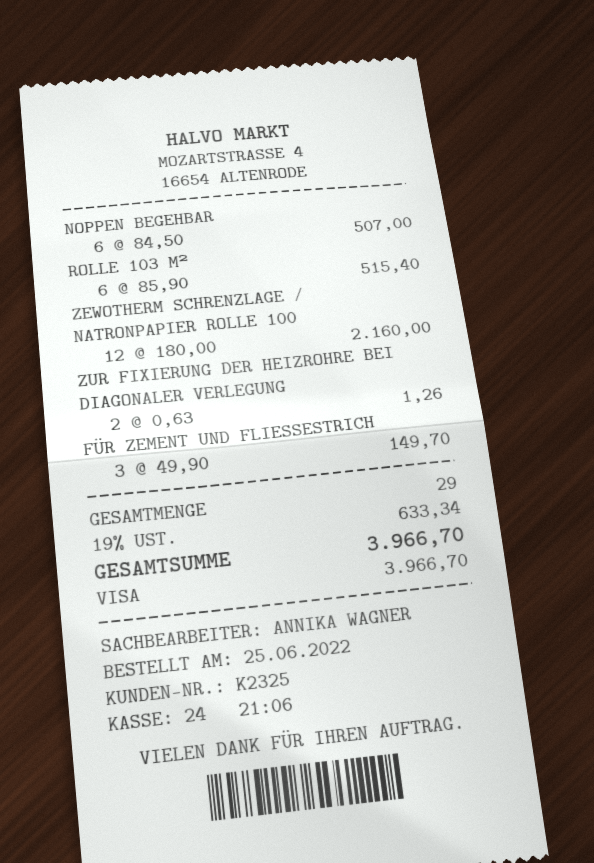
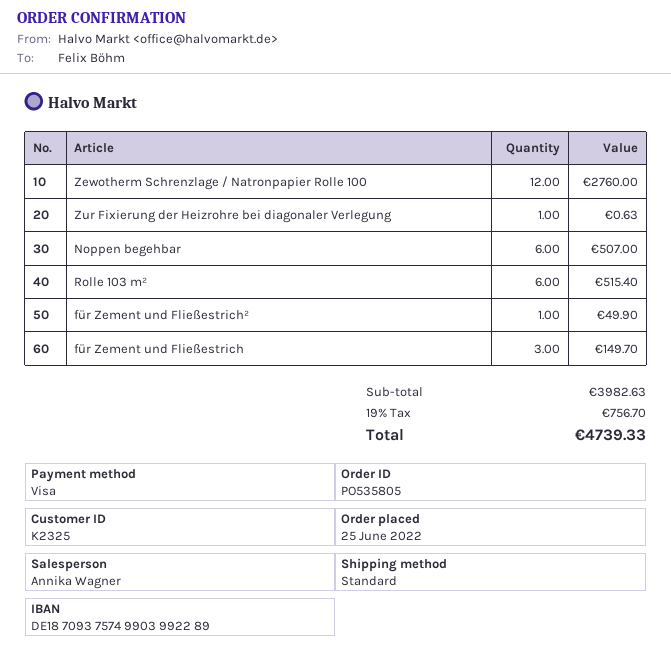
ZEWOTHERM SCHRENZLAGE / NATRONPAPIER ROLLE 100: 12 for 2160.00 -> 12 for 2760.00
ZUR FIXIERUNG DER HEIZROHRE BEI DIAGONALER VERLEGUNG: 2 for 1.26 -> 1 for 0.63
für Zement und Fließestrich²: none -> 1 for 49.90
tax: 19% = 633.34 -> 19% = 756.70
total: 3966.70 -> 4739.33

